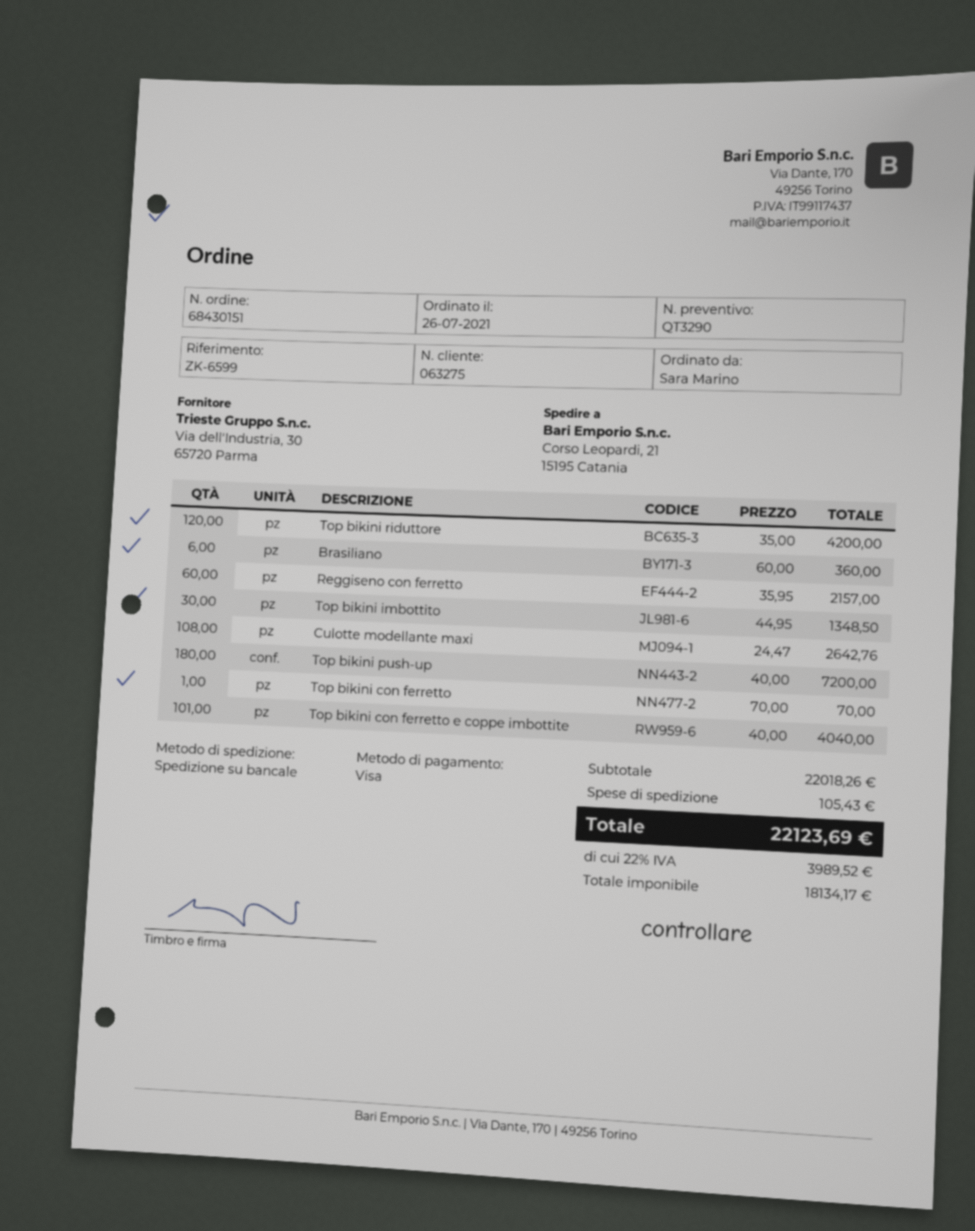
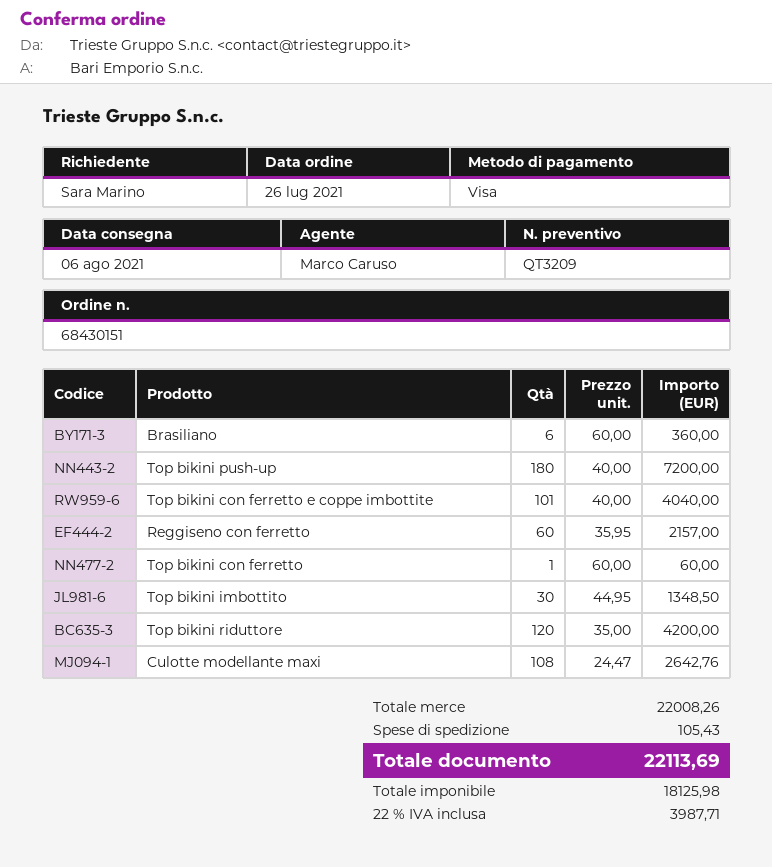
quote number: QT3290 -> QT3209
Top bikini con ferretto: 1 x 70.00 = 70.00 -> 1 x 60.00 = 60.00
subtotal: 22018.26 -> 22008.26
net: 18134.17 -> 18125.98
tax: 22% = 3989.52 -> 22% = 3987.71
total: 22123.69 -> 22113.69

